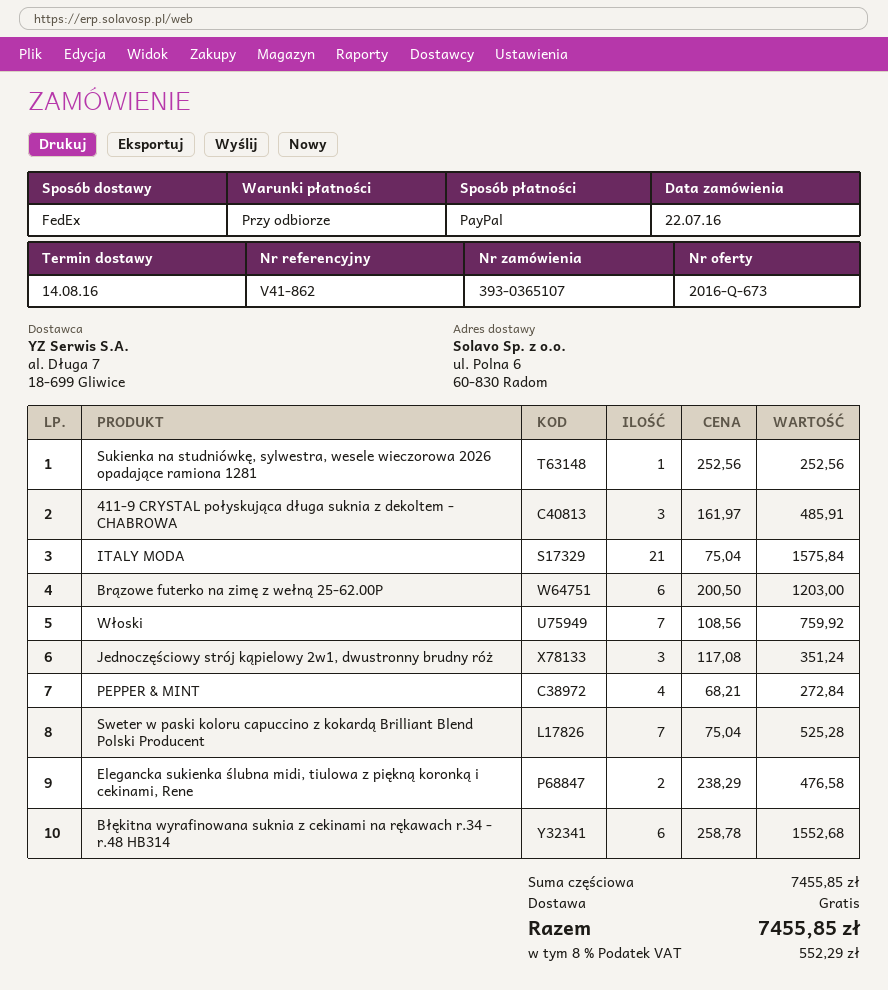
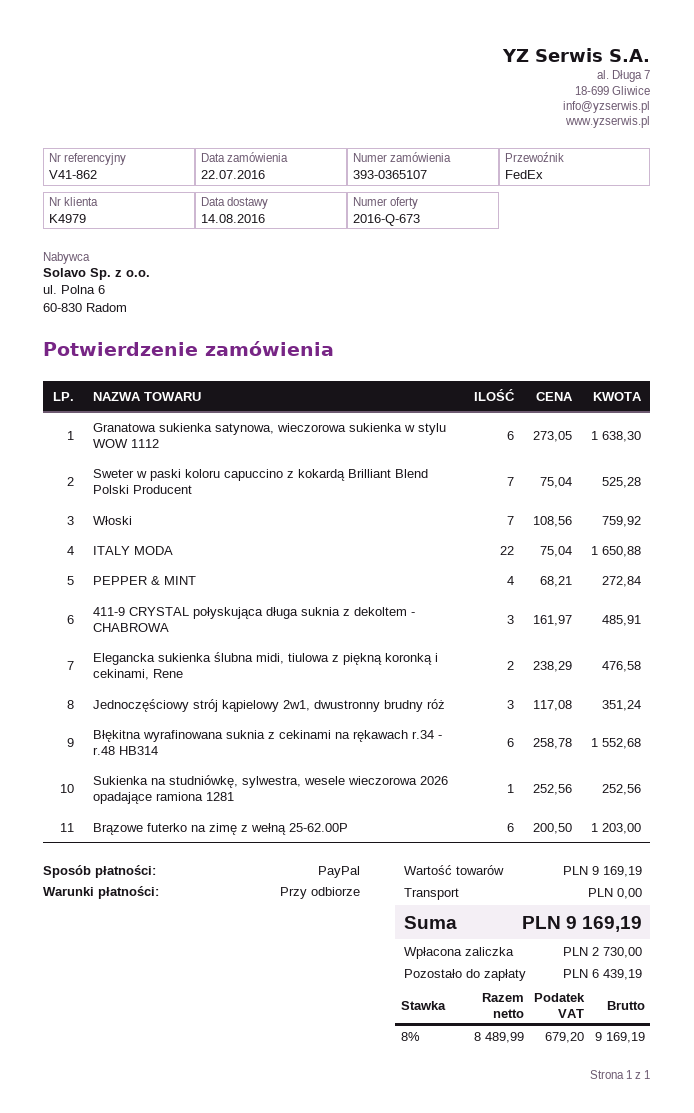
ITALY MODA: 21 x 75.04 = 1575.84 -> 22 x 75.04 = 1650.88
Granatowa sukienka satynowa, wieczorowa sukienka w stylu WOW 1112: none -> 6 x 273.05 = 1638.30
subtotal: 7455.85 -> 9169.19
tax: 8% = 552.29 -> 8% = 679.20
total: 7455.85 -> 9169.19

